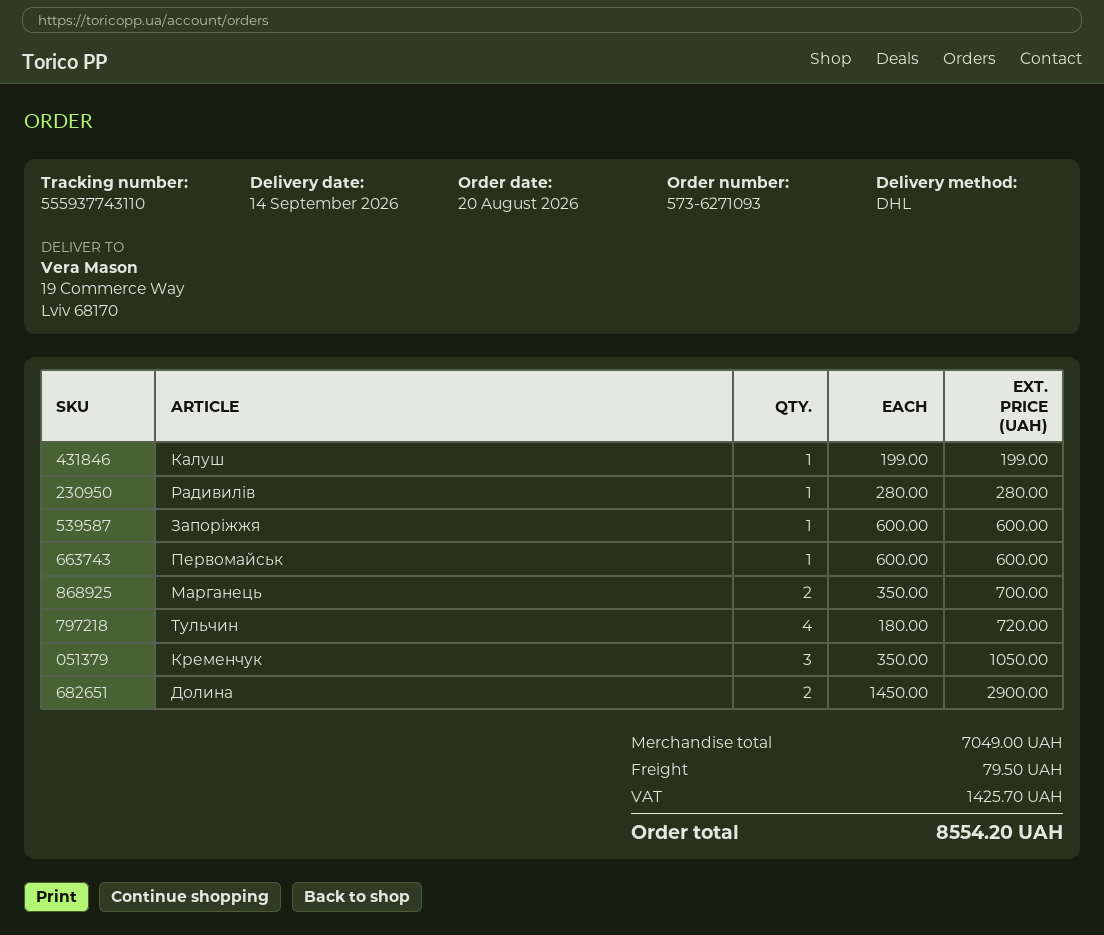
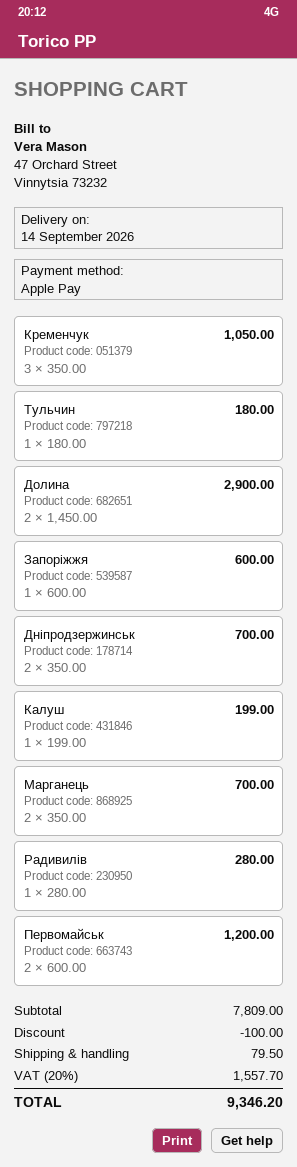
Первомайськ: 1 x 600.00 = 600.00 -> 2 x 600.00 = 1200.00
Тульчин: 4 x 180.00 = 720.00 -> 1 x 180.00 = 180.00
Дніпродзержинськ: none -> 2 x 350.00 = 700.00
subtotal: 7049.00 -> 7809.00
discount: none -> 100.00
tax: 1425.70 -> 1557.70
total: 8554.20 -> 9346.20

